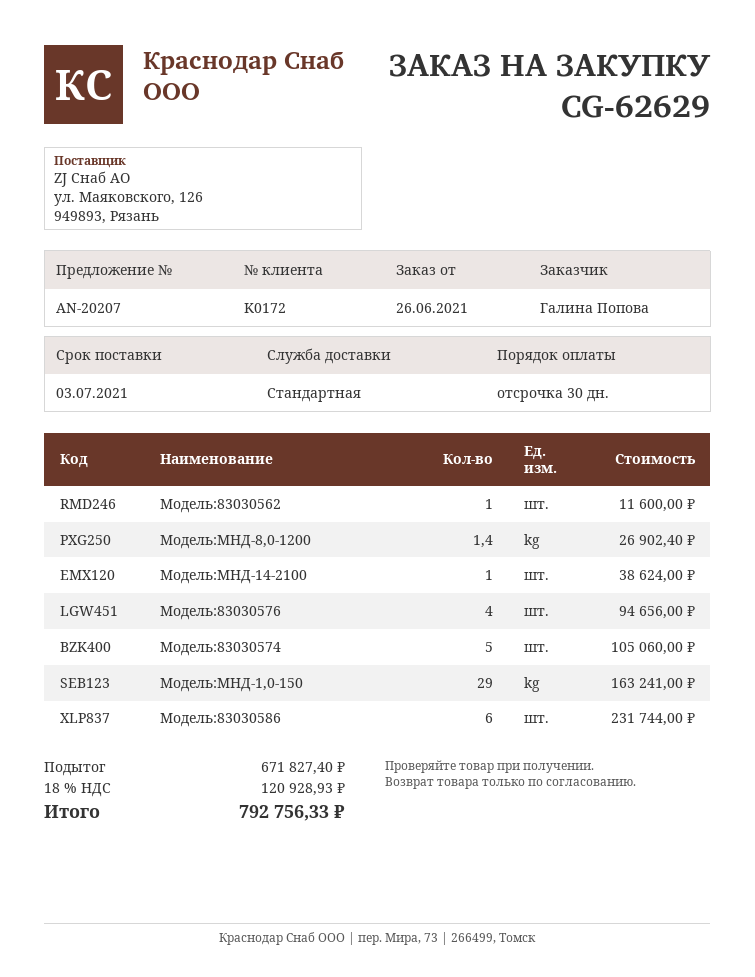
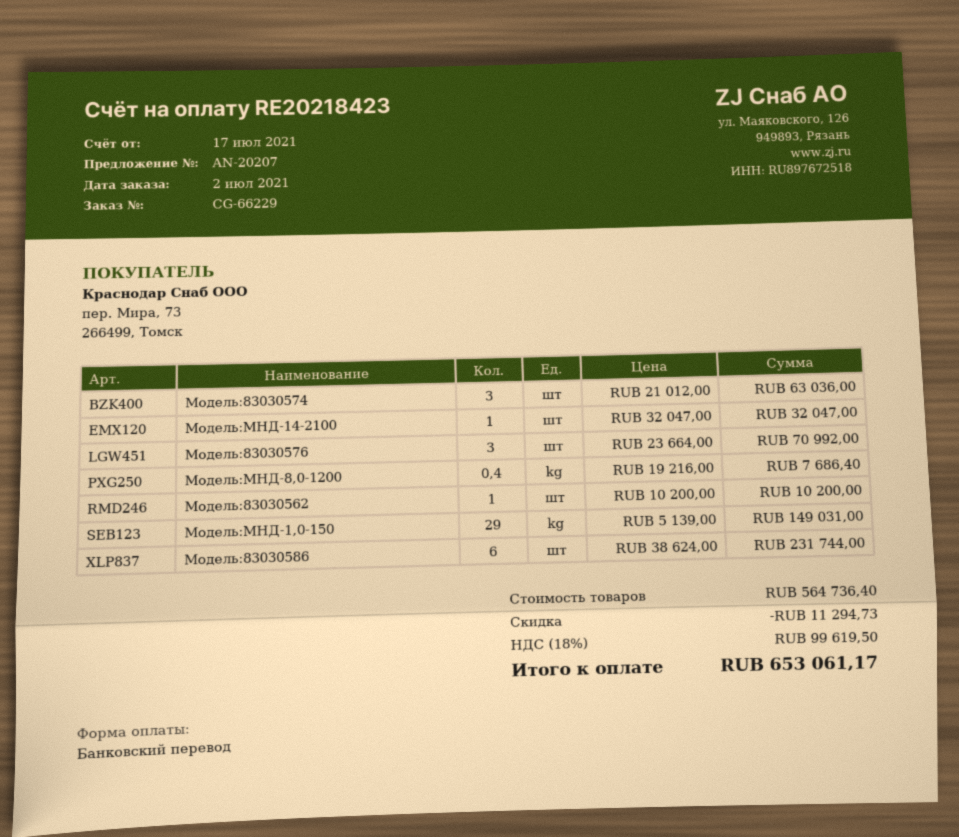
order number: CG-62629 -> CG-66229
order date: 2021-06-26 -> 2021-07-02
Модель:83030562: 1 for 11600.00 -> 1 for 10200.00
Модель:МНД-8,0-1200: 1.4 for 26902.40 -> 0.4 for 7686.40
Модель:МНД-14-2100: 1 for 38624.00 -> 1 for 32047.00
Модель:83030576: 4 for 94656.00 -> 3 for 70992.00
Модель:83030574: 5 for 105060.00 -> 3 for 63036.00
Модель:МНД-1,0-150: 29 for 163241.00 -> 29 for 149031.00
subtotal: 671827.40 -> 564736.40
discount: none -> 11294.73
tax: 18% = 120928.93 -> 18% = 99619.50
total: 792756.33 -> 653061.17

